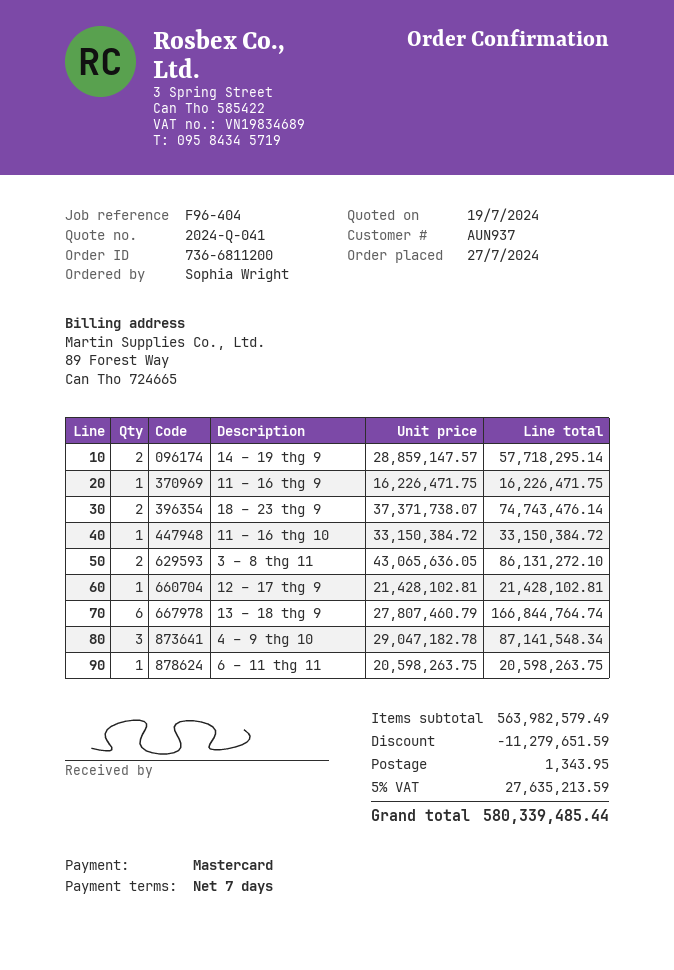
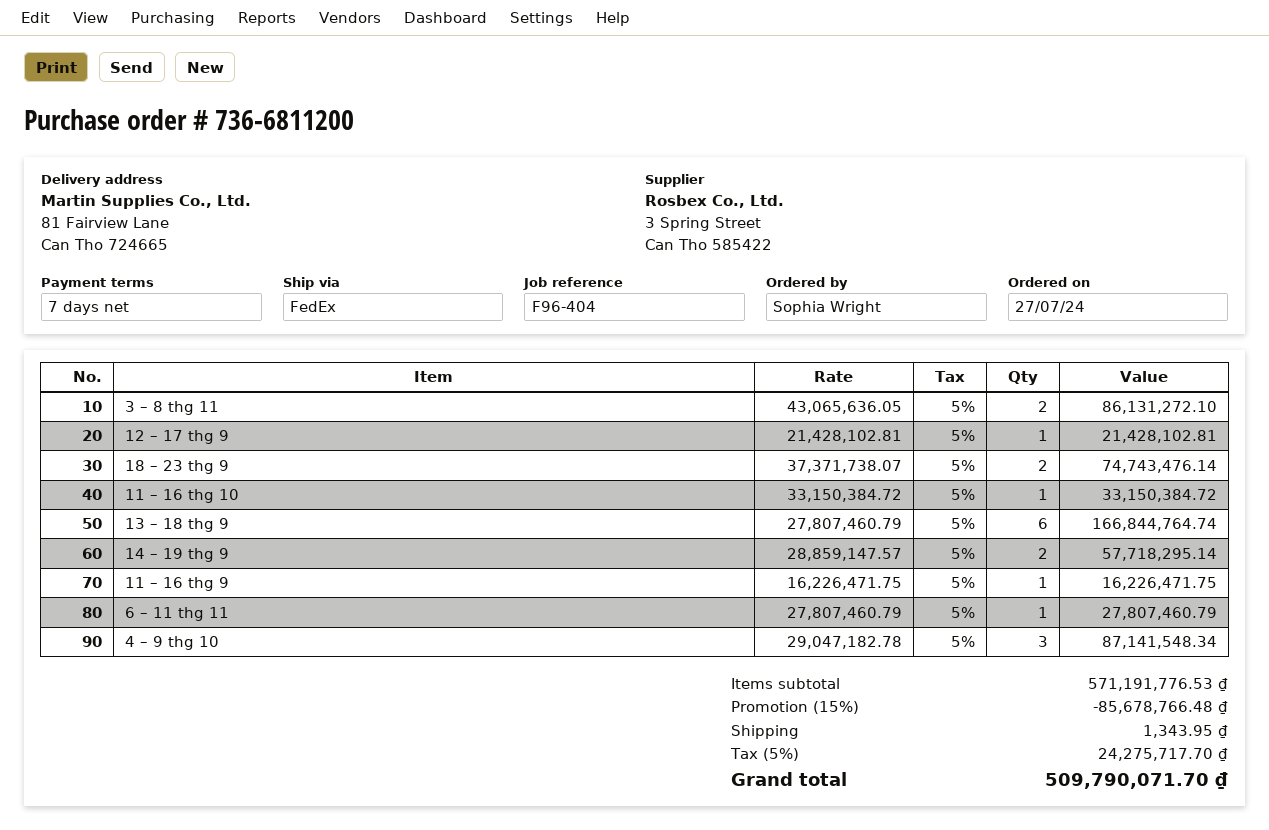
6 – 11 thg 11: 1 x 20598263.75 = 20598263.75 -> 1 x 27807460.79 = 27807460.79
subtotal: 563982579.49 -> 571191776.53
discount: 11279651.59 -> 85678766.48
tax: 5% = 27635213.59 -> 5% = 24275717.70
total: 580339485.44 -> 509790071.70

